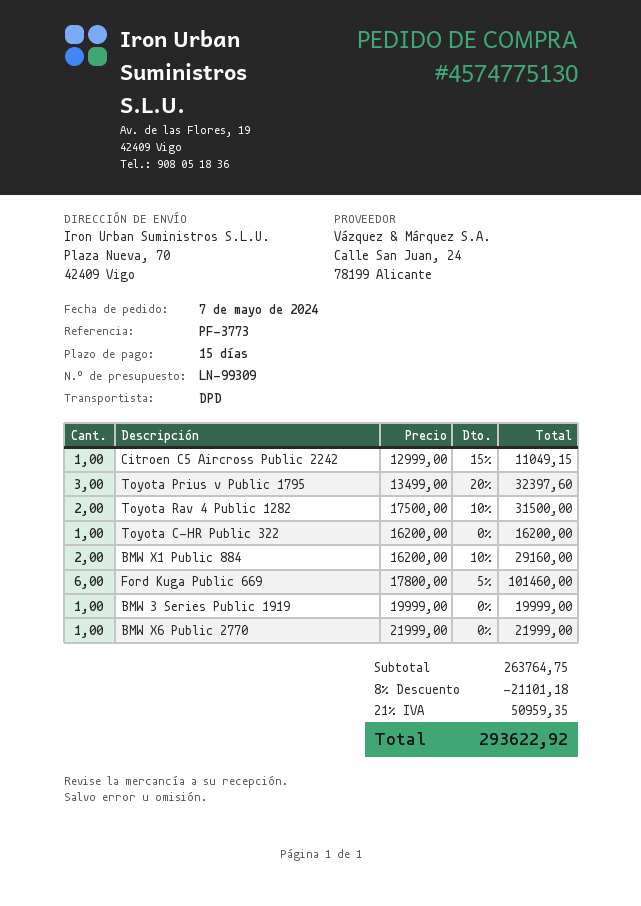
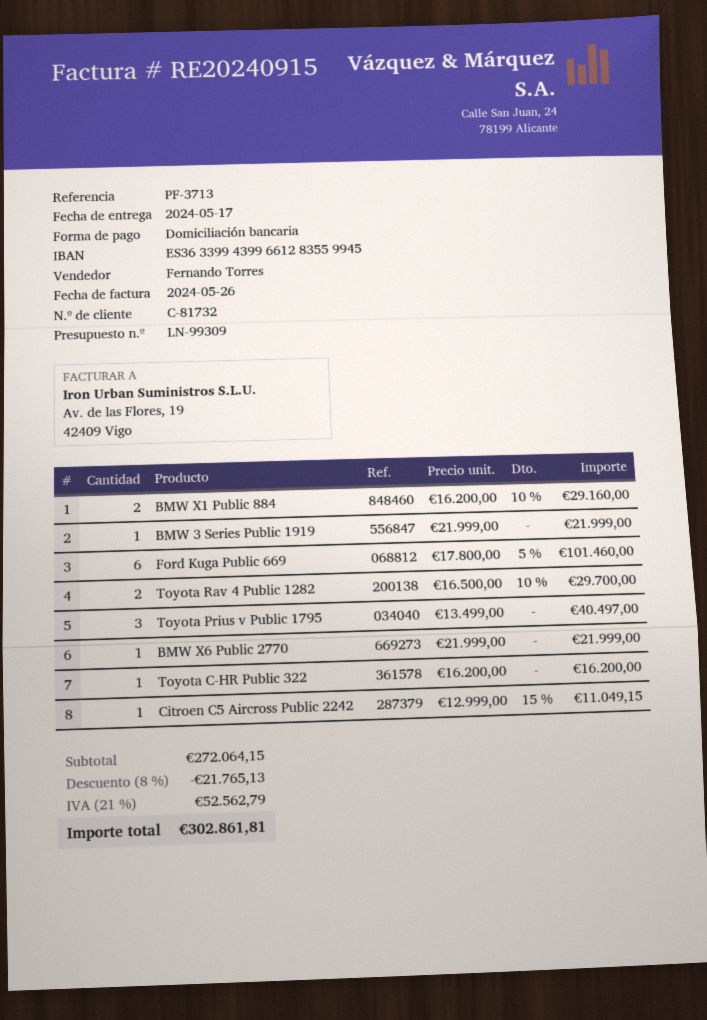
reference: PF-3773 -> PF-3713
Toyota Prius v Public 1795: 3 x 13499.00 - 20% = 32397.60 -> 3 x 13499.00 = 40497.00
Toyota Rav 4 Public 1282: 2 x 17500.00 - 10% = 31500.00 -> 2 x 16500.00 - 10% = 29700.00
BMW 3 Series Public 1919: 1 x 19999.00 = 19999.00 -> 1 x 21999.00 = 21999.00
subtotal: 263764.75 -> 272064.15
discount: 8% = 21101.18 -> 8% = 21765.13
tax: 21% = 50959.35 -> 21% = 52562.79
total: 293622.92 -> 302861.81

